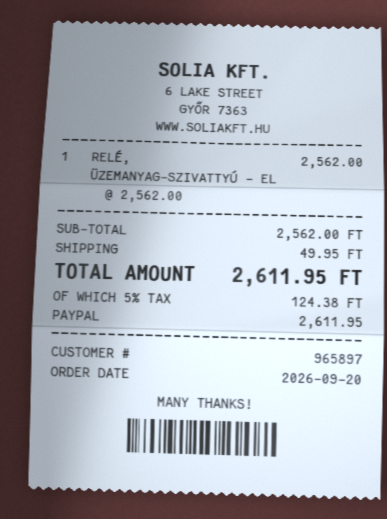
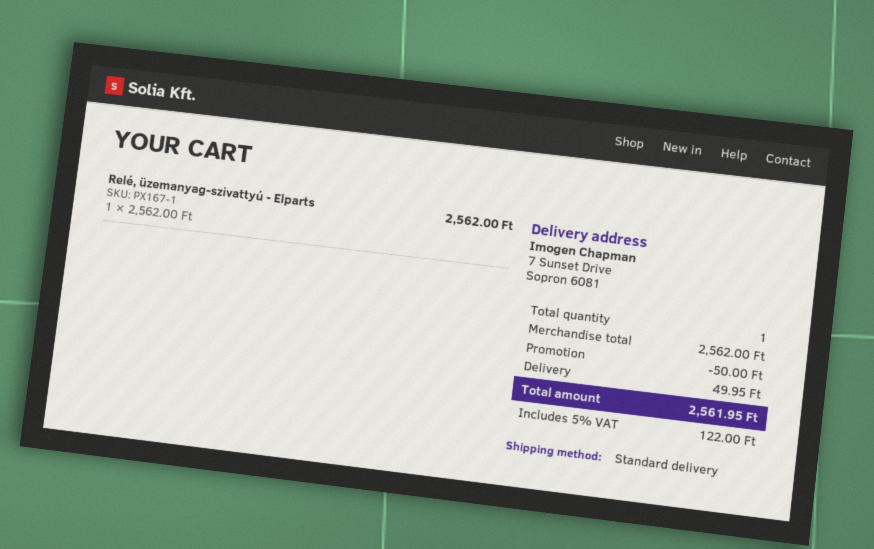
discount: none -> 50.00
tax: 5% = 124.38 -> 5% = 122.00
total: 2611.95 -> 2561.95

